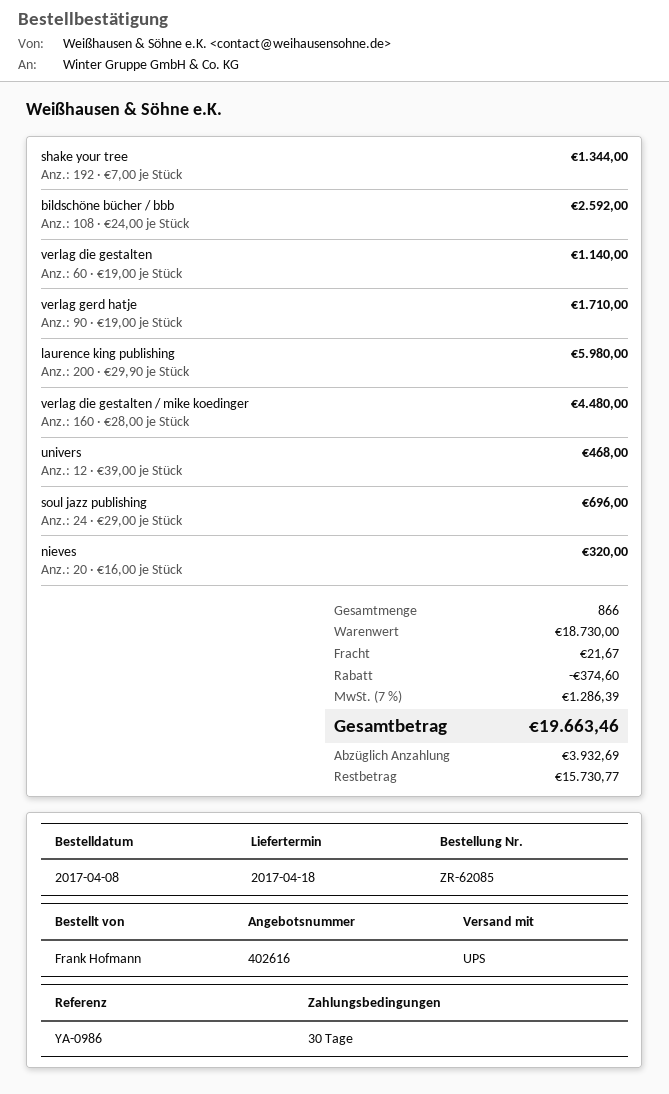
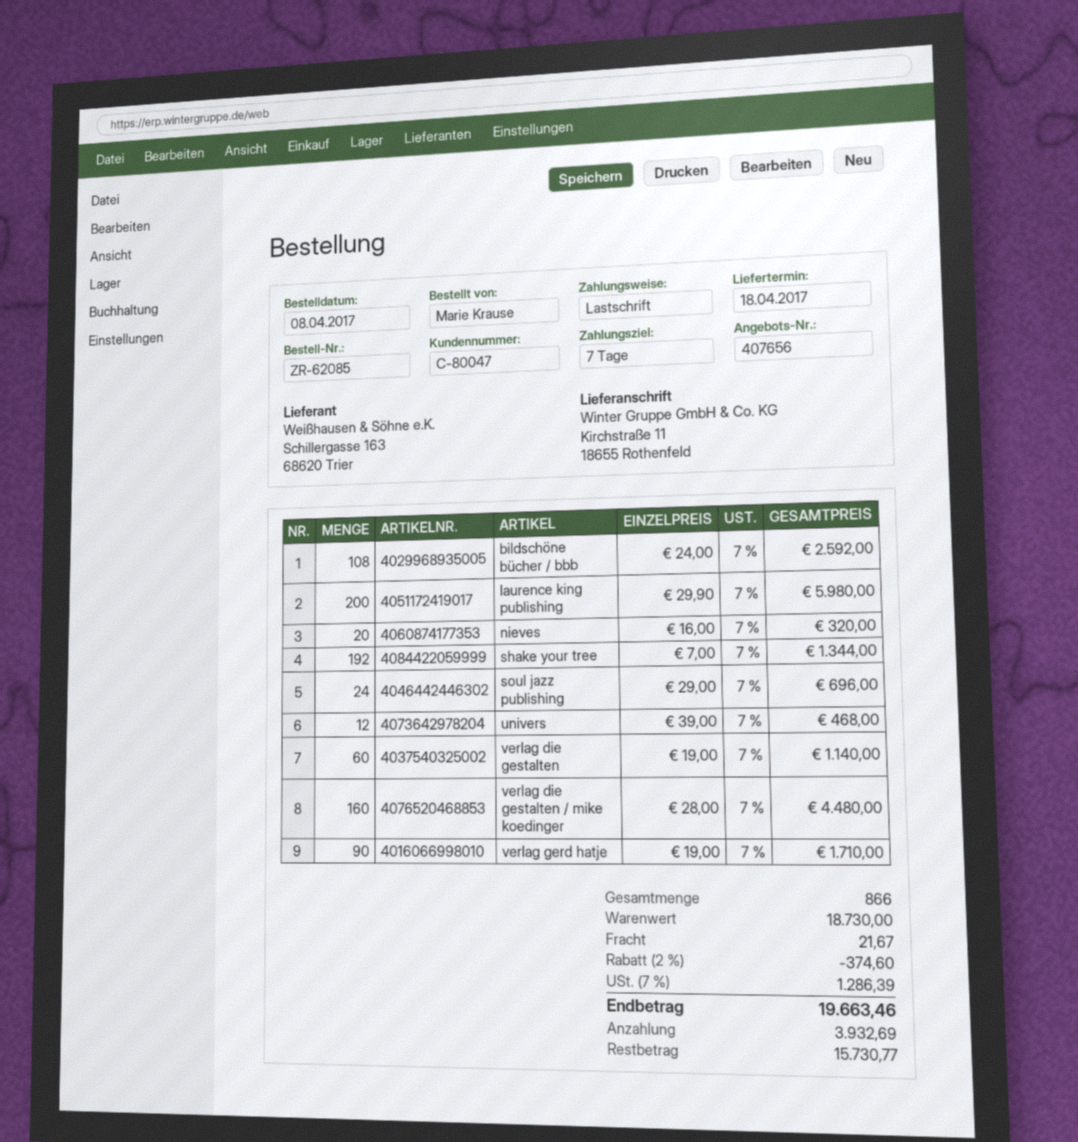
quote number: 402616 -> 407656
payment terms: 30 days -> 7 days
ordered by: Frank Hofmann -> Marie Krause

